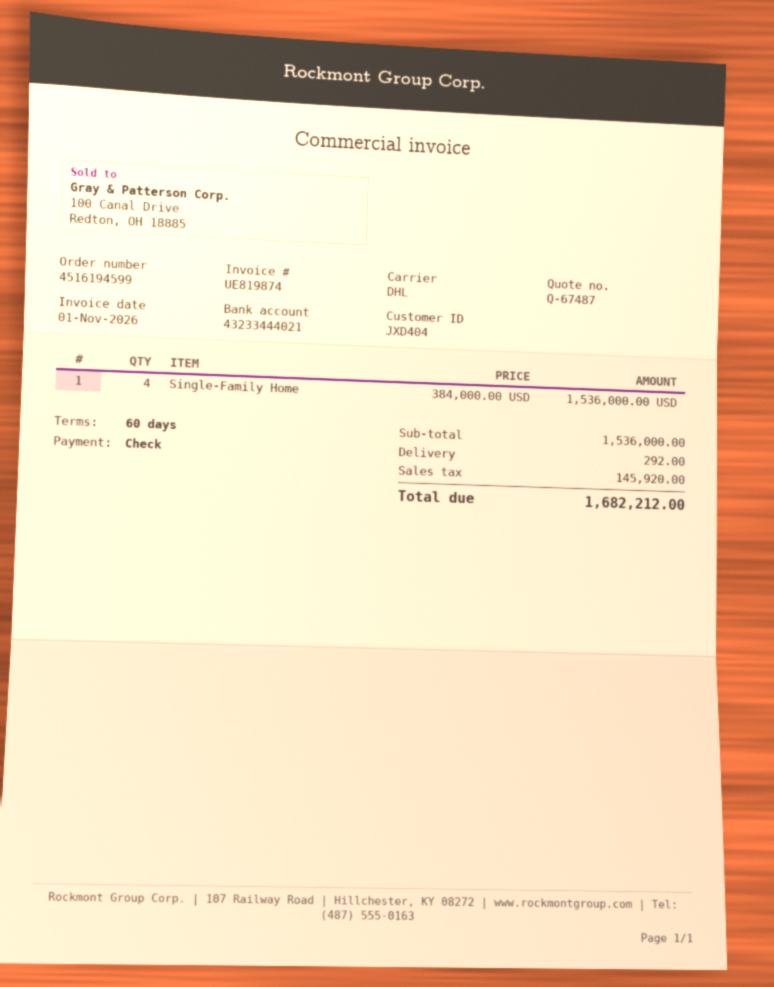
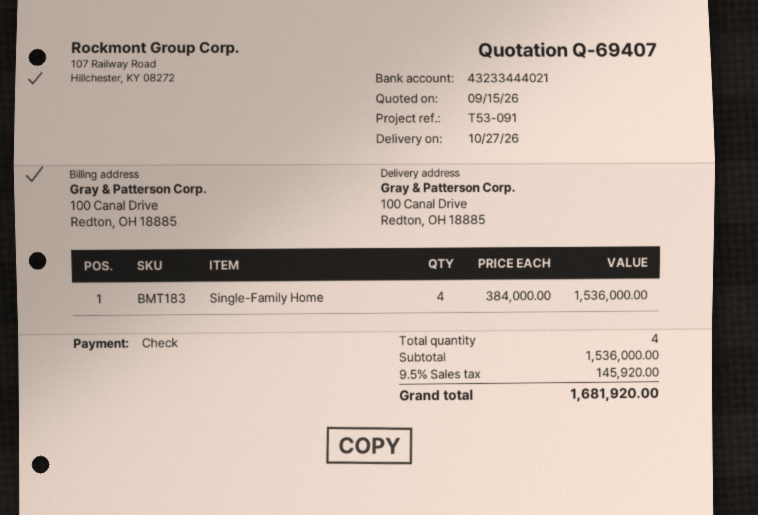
quote number: Q-67487 -> Q-69407
shipping: 292.00 -> none
total: 1682212.00 -> 1681920.00

